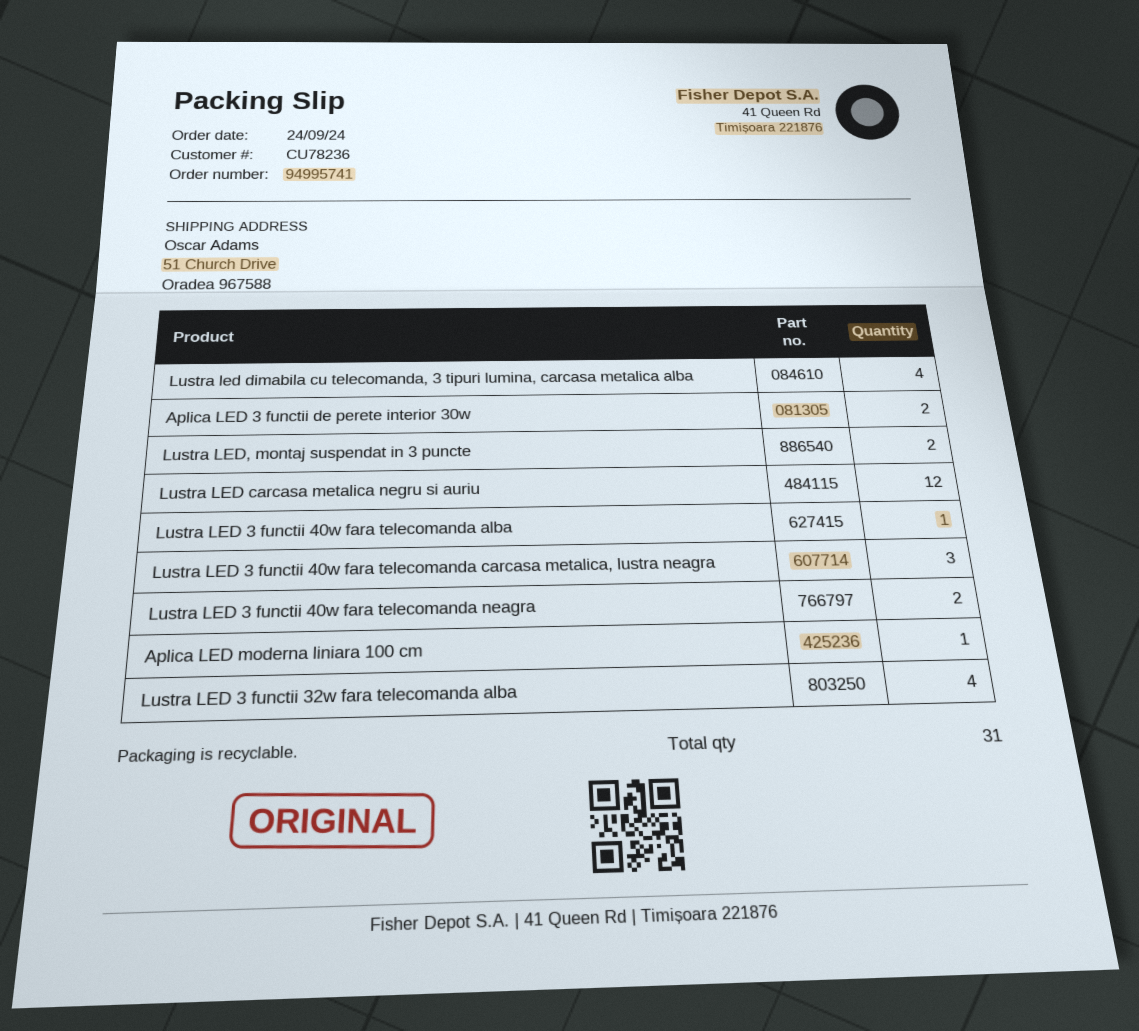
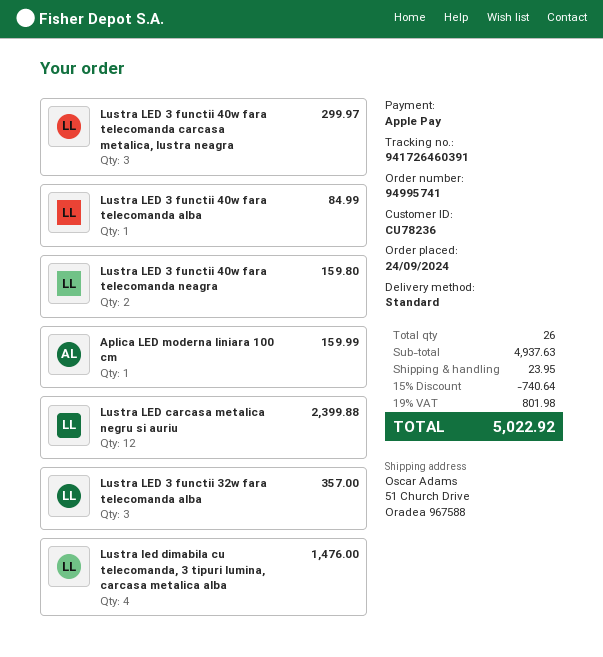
Aplica LED 3 functii de perete interior 30w: 2 -> none
Lustra LED, montaj suspendat in 3 puncte: 2 -> none
Lustra LED 3 functii 32w fara telecomanda alba: 4 -> 3
total quantity: 31 -> 26

